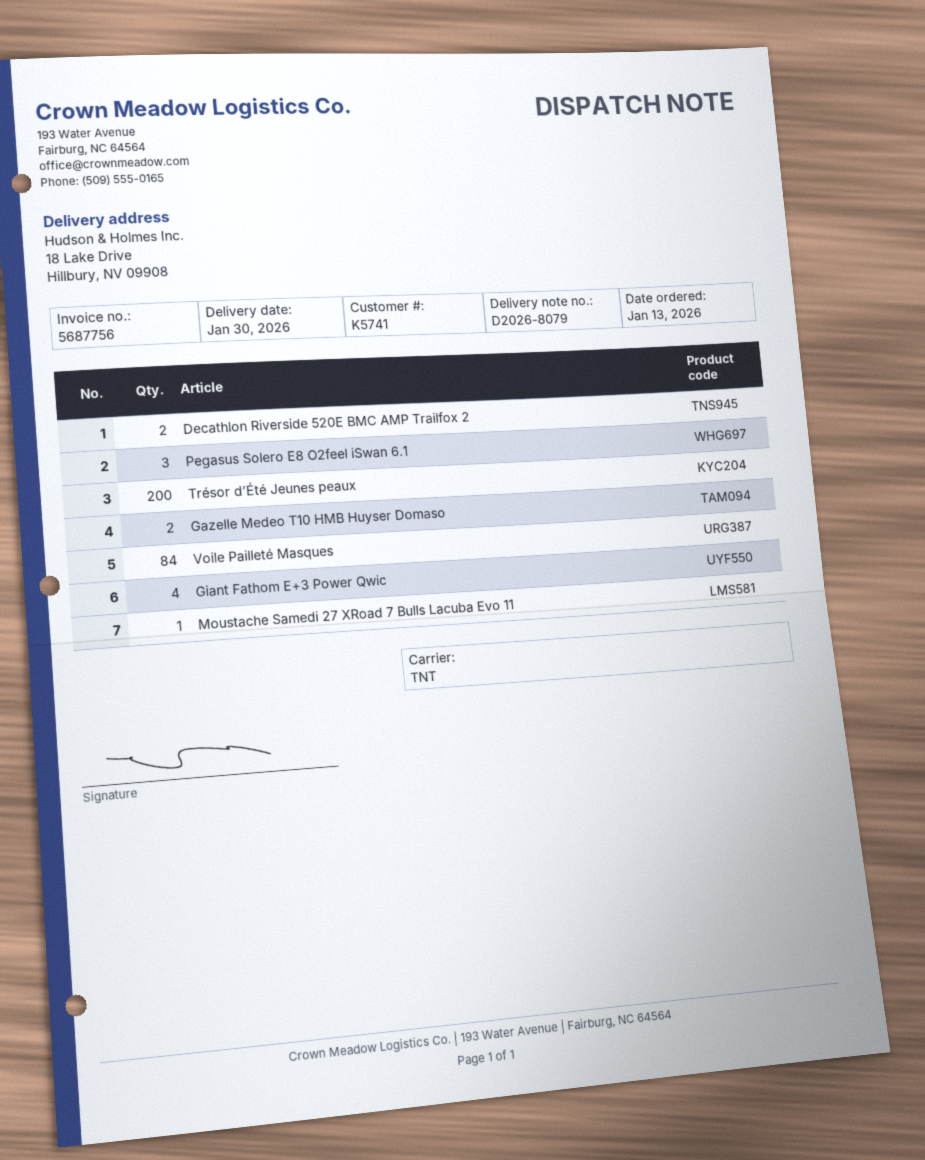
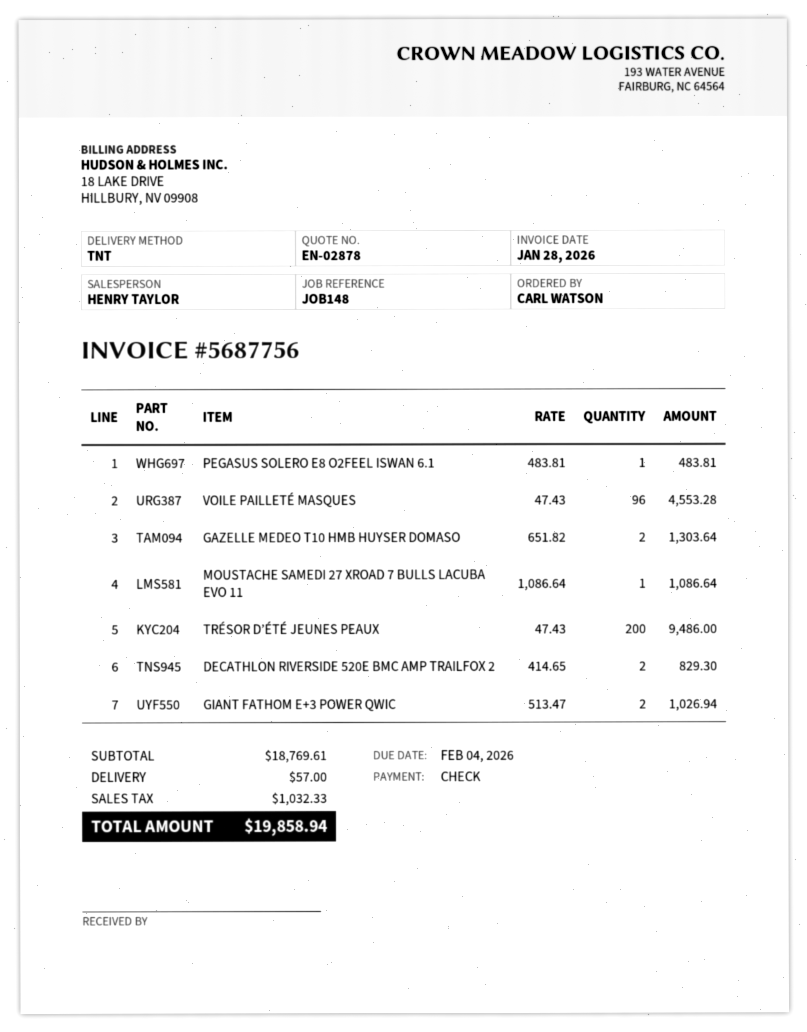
Pegasus Solero E8 O2feel iSwan 6.1: 3 -> 1
Voile Pailleté Masques: 84 -> 96
Giant Fathom E+3 Power Qwic: 4 -> 2

